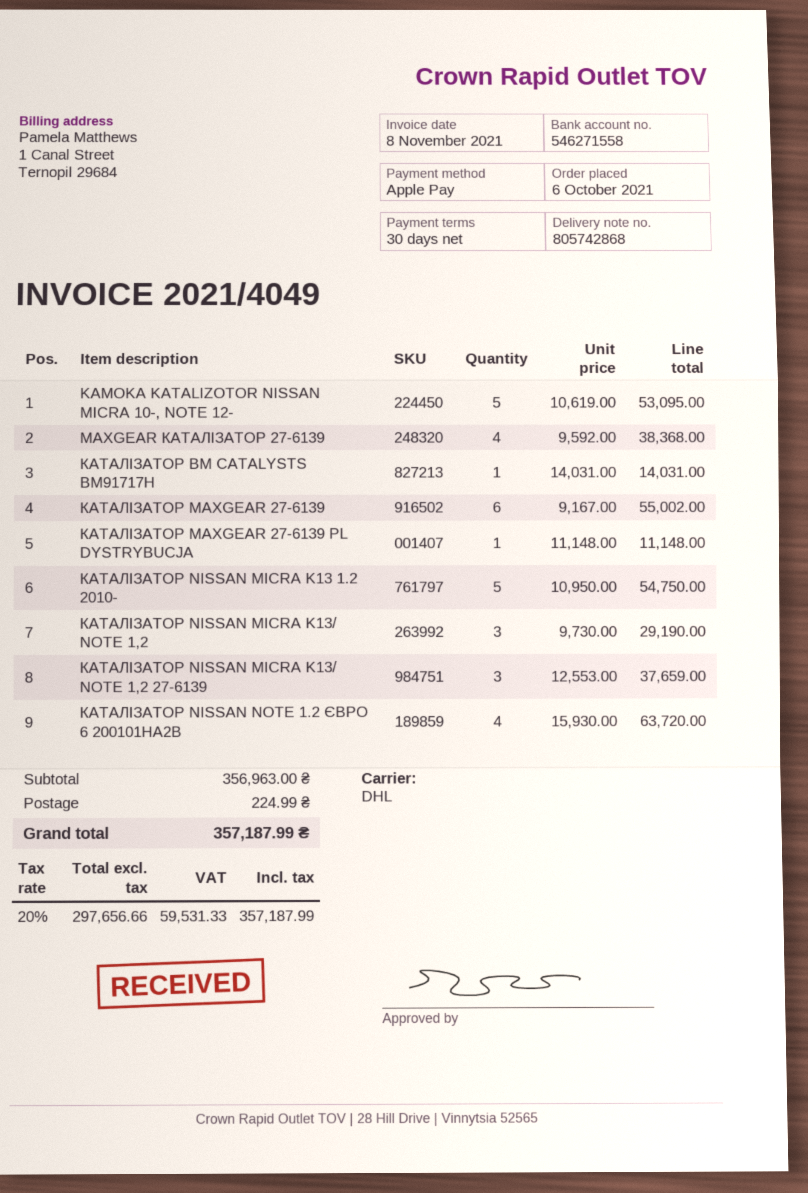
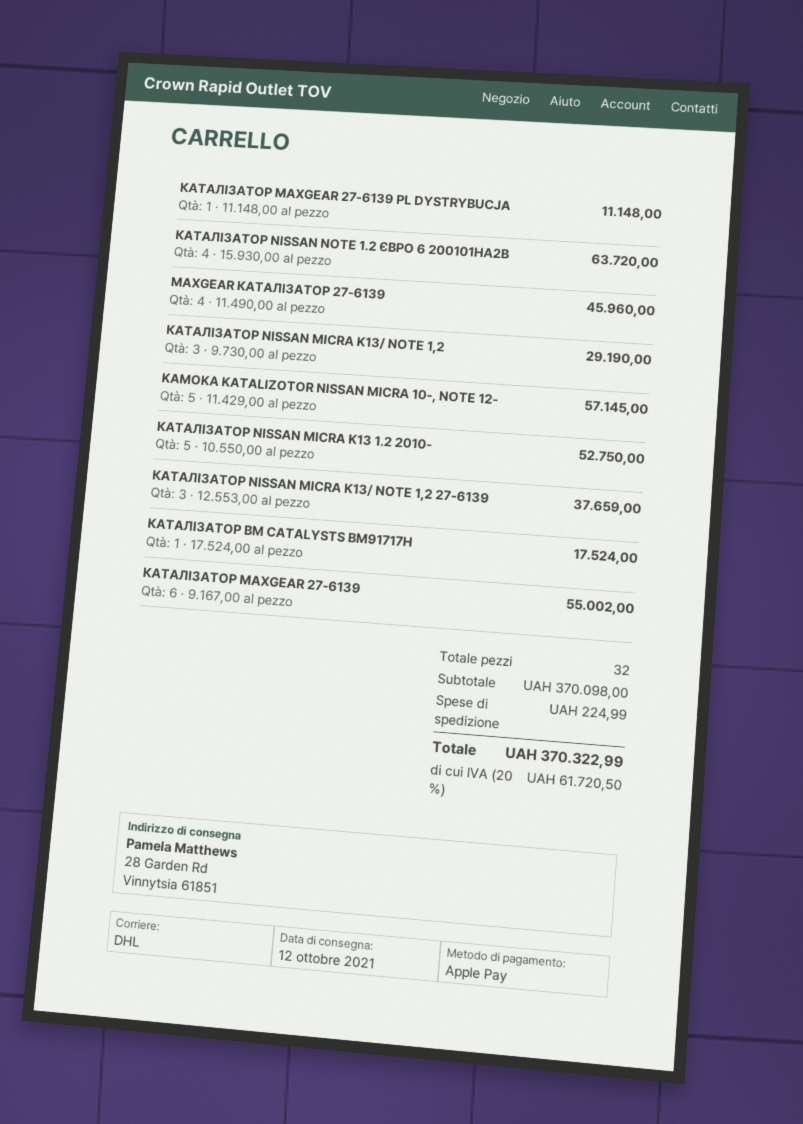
KAMOKA KATALIZOTOR NISSAN MICRA 10-, NOTE 12-: 5 x 10619.00 = 53095.00 -> 5 x 11429.00 = 57145.00
MAXGEAR КАТАЛІЗАТОР 27-6139: 4 x 9592.00 = 38368.00 -> 4 x 11490.00 = 45960.00
КАТАЛІЗАТОР BM CATALYSTS BM91717H: 1 x 14031.00 = 14031.00 -> 1 x 17524.00 = 17524.00
КАТАЛІЗАТОР NISSAN MICRA K13 1.2 2010-: 5 x 10950.00 = 54750.00 -> 5 x 10550.00 = 52750.00
subtotal: 356963.00 -> 370098.00
tax: 20% = 59531.33 -> 20% = 61720.50
total: 357187.99 -> 370322.99

